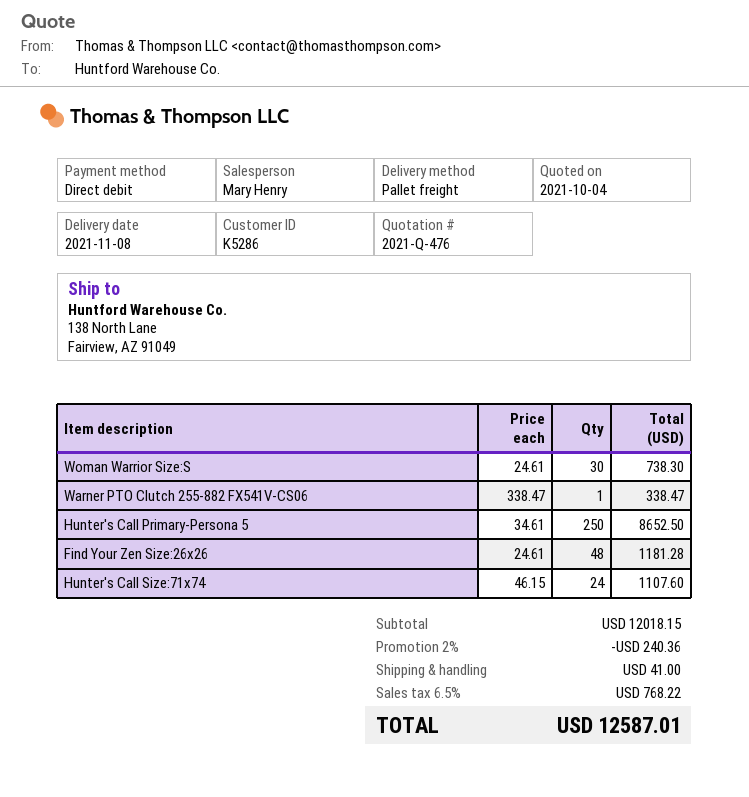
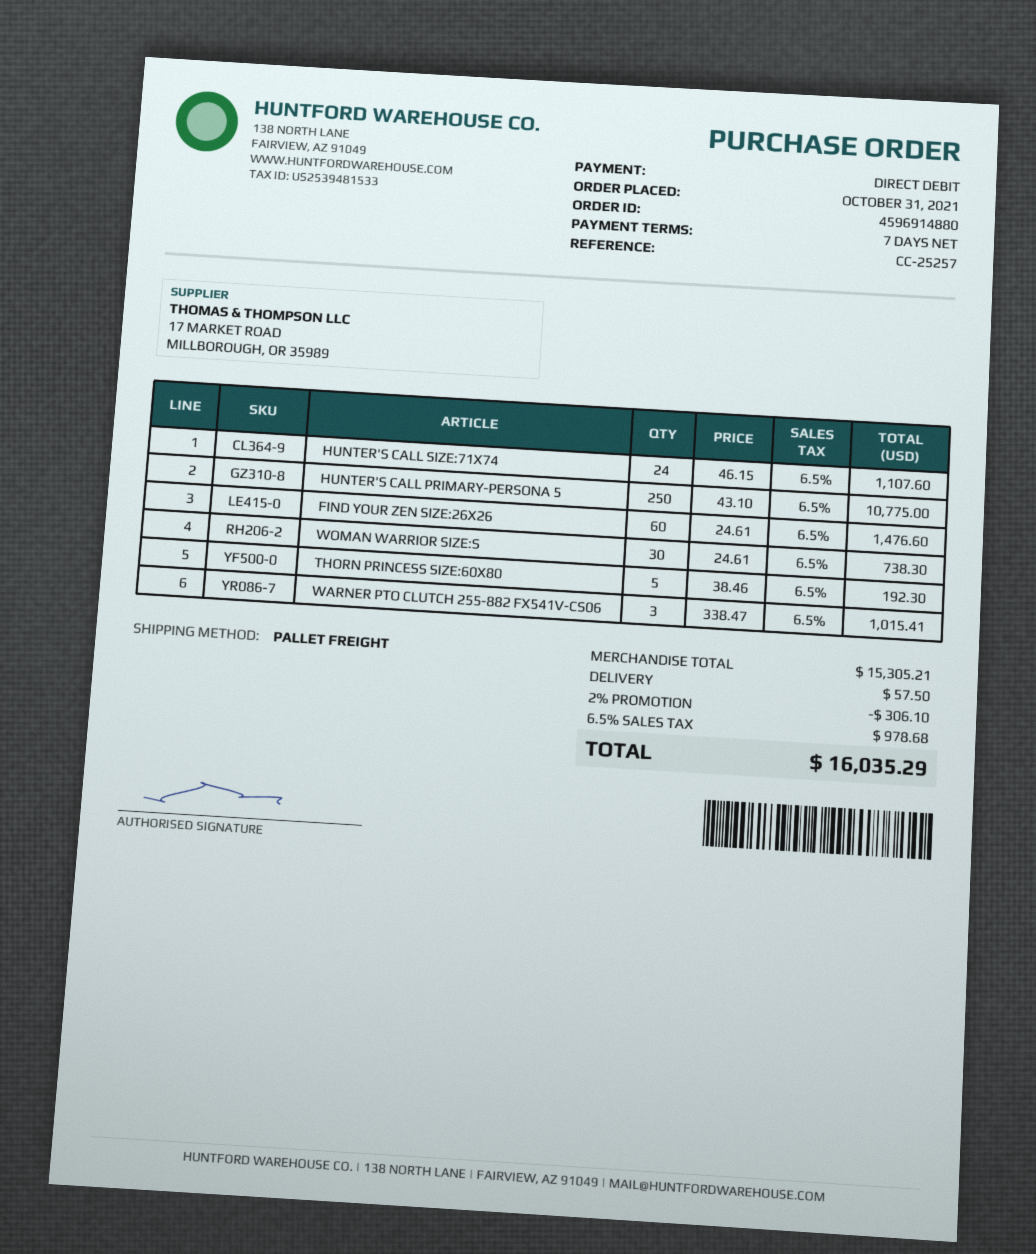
Warner PTO Clutch 255-882 FX541V-CS06: 1 x 338.47 = 338.47 -> 3 x 338.47 = 1015.41
Hunter's Call Primary-Persona 5: 250 x 34.61 = 8652.50 -> 250 x 43.10 = 10775.00
Find Your Zen Size:26x26: 48 x 24.61 = 1181.28 -> 60 x 24.61 = 1476.60
THORN PRINCESS SIZE:60X80: none -> 5 x 38.46 = 192.30
subtotal: 12018.15 -> 15305.21
discount: 2% = 240.36 -> 2% = 306.10
shipping: 41.00 -> 57.50
tax: 6.5% = 768.22 -> 6.5% = 978.68
total: 12587.01 -> 16035.29

